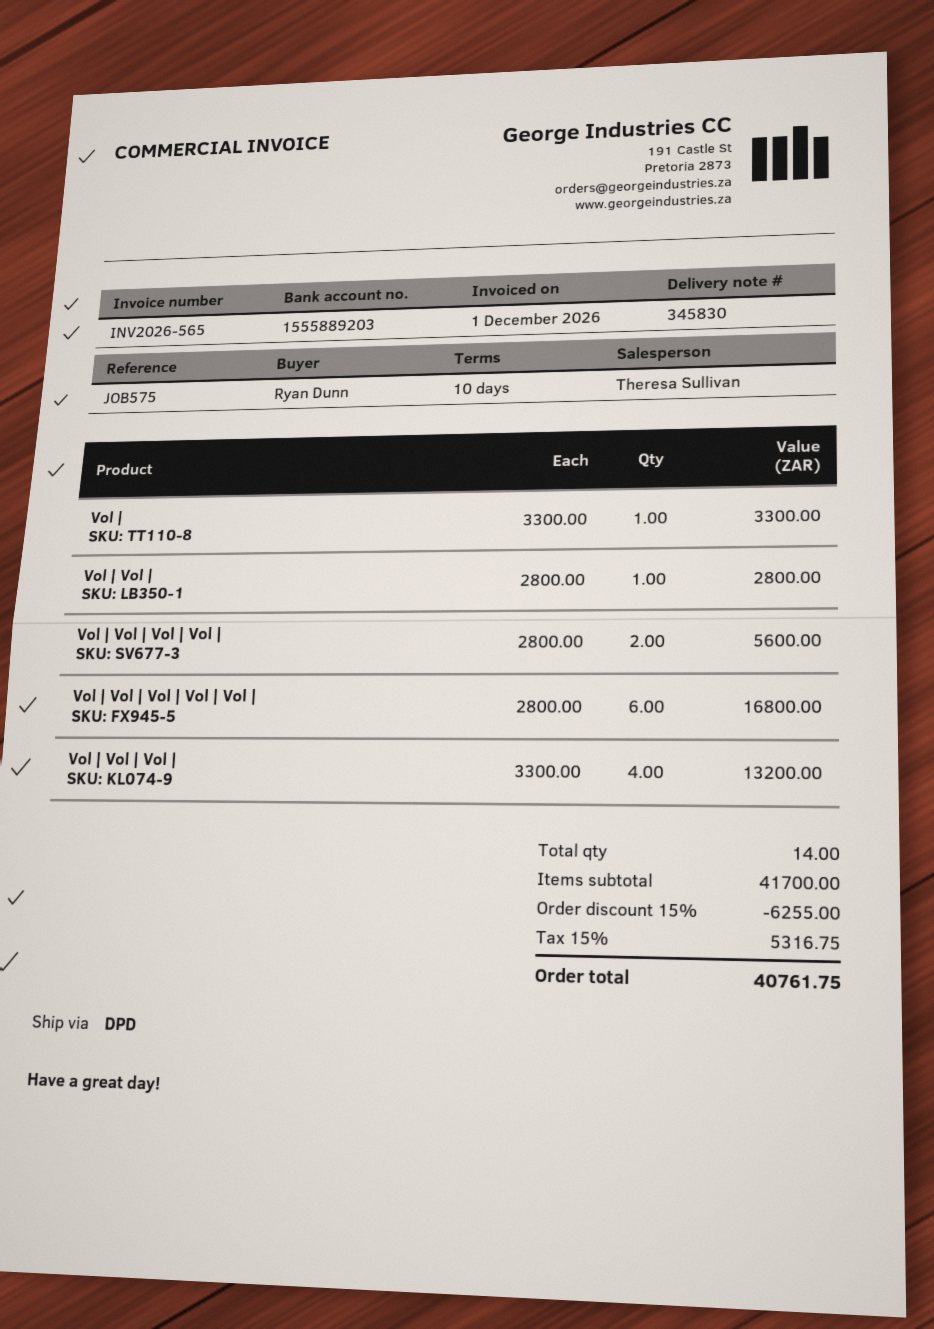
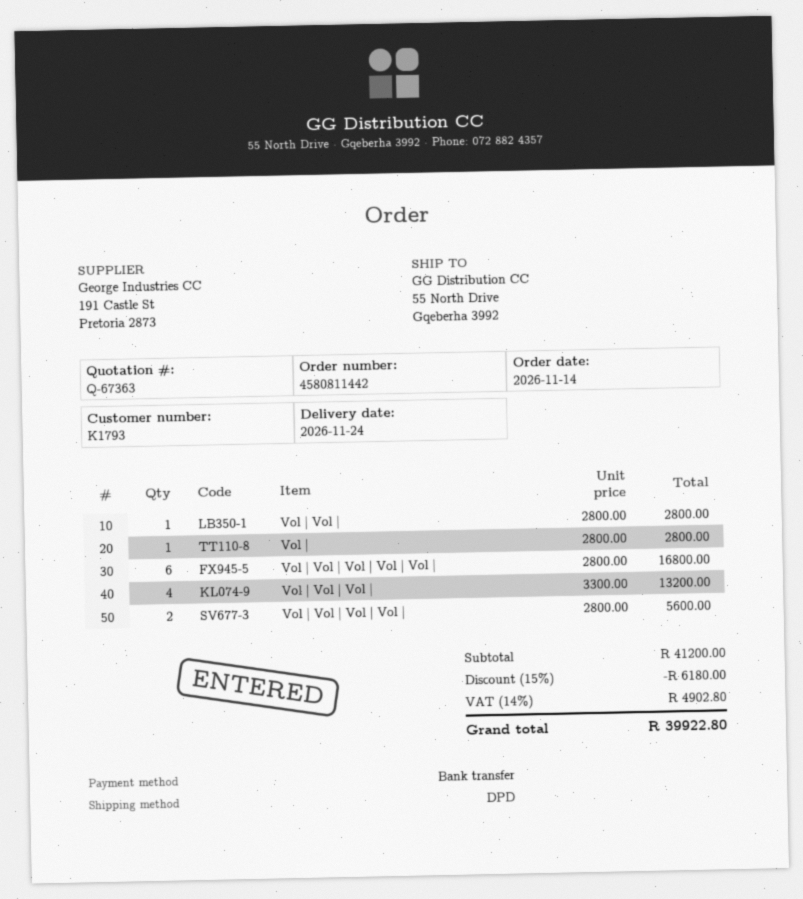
Vol |: 1 x 3300.00 = 3300.00 -> 1 x 2800.00 = 2800.00
subtotal: 41700.00 -> 41200.00
discount: 15% = 6255.00 -> 15% = 6180.00
tax: 15% = 5316.75 -> 14% = 4902.80
total: 40761.75 -> 39922.80

